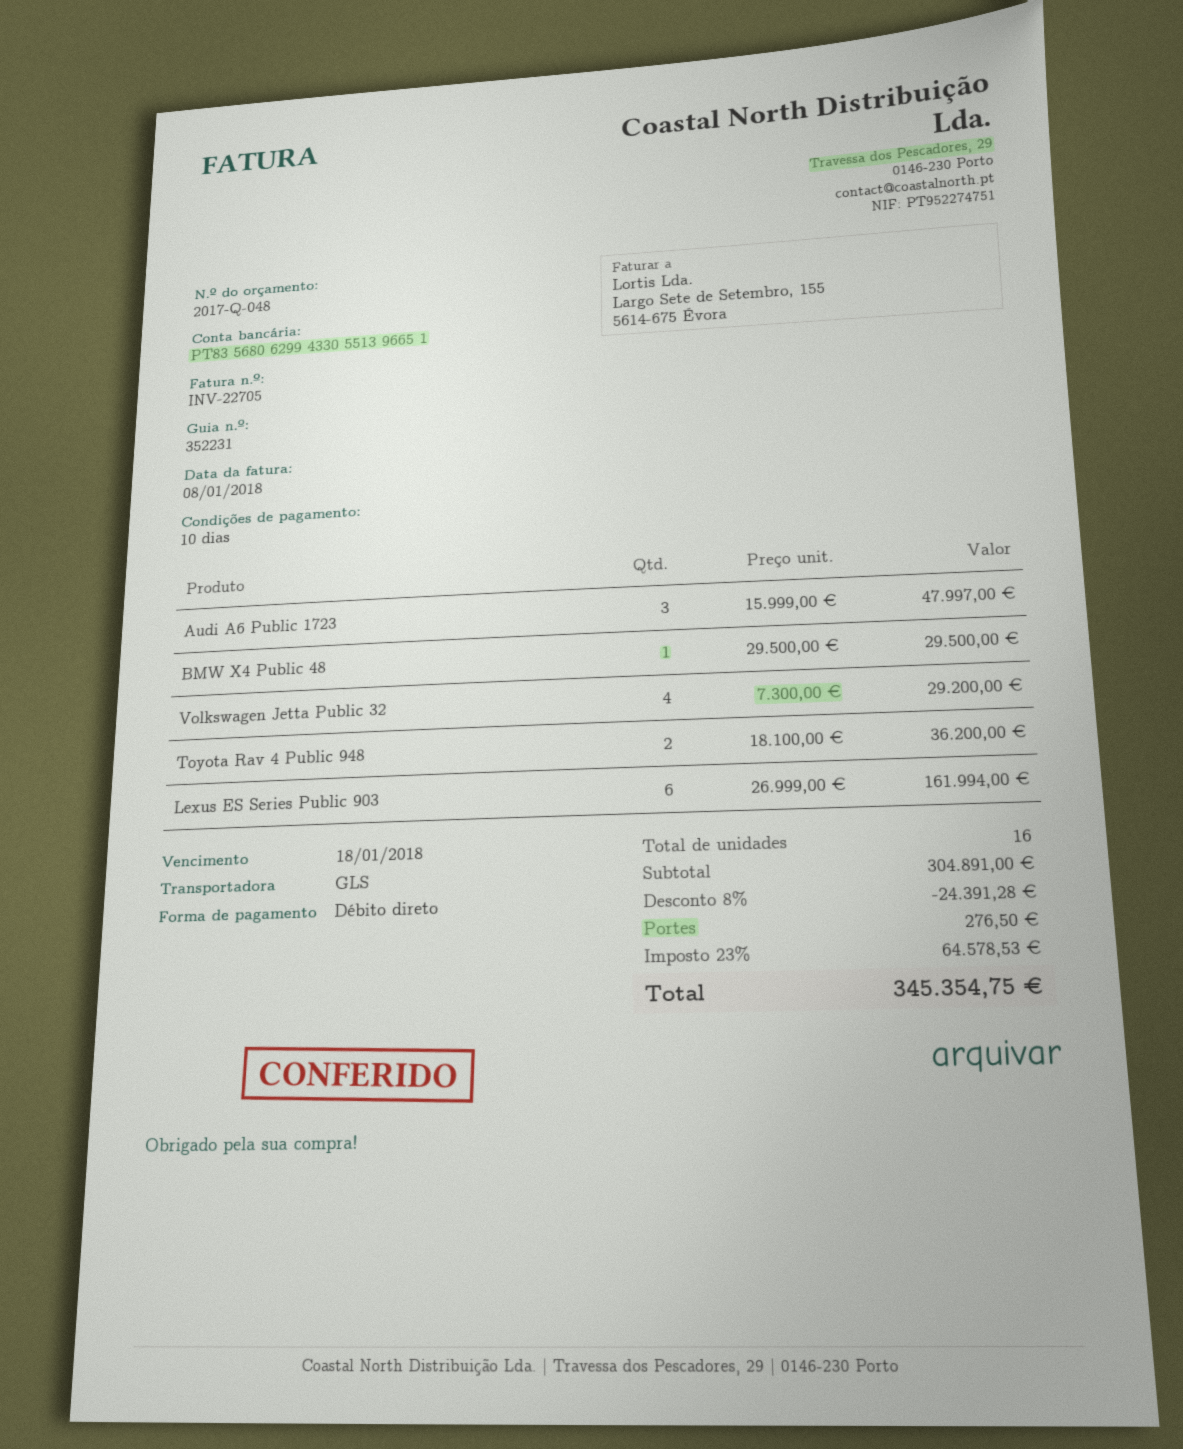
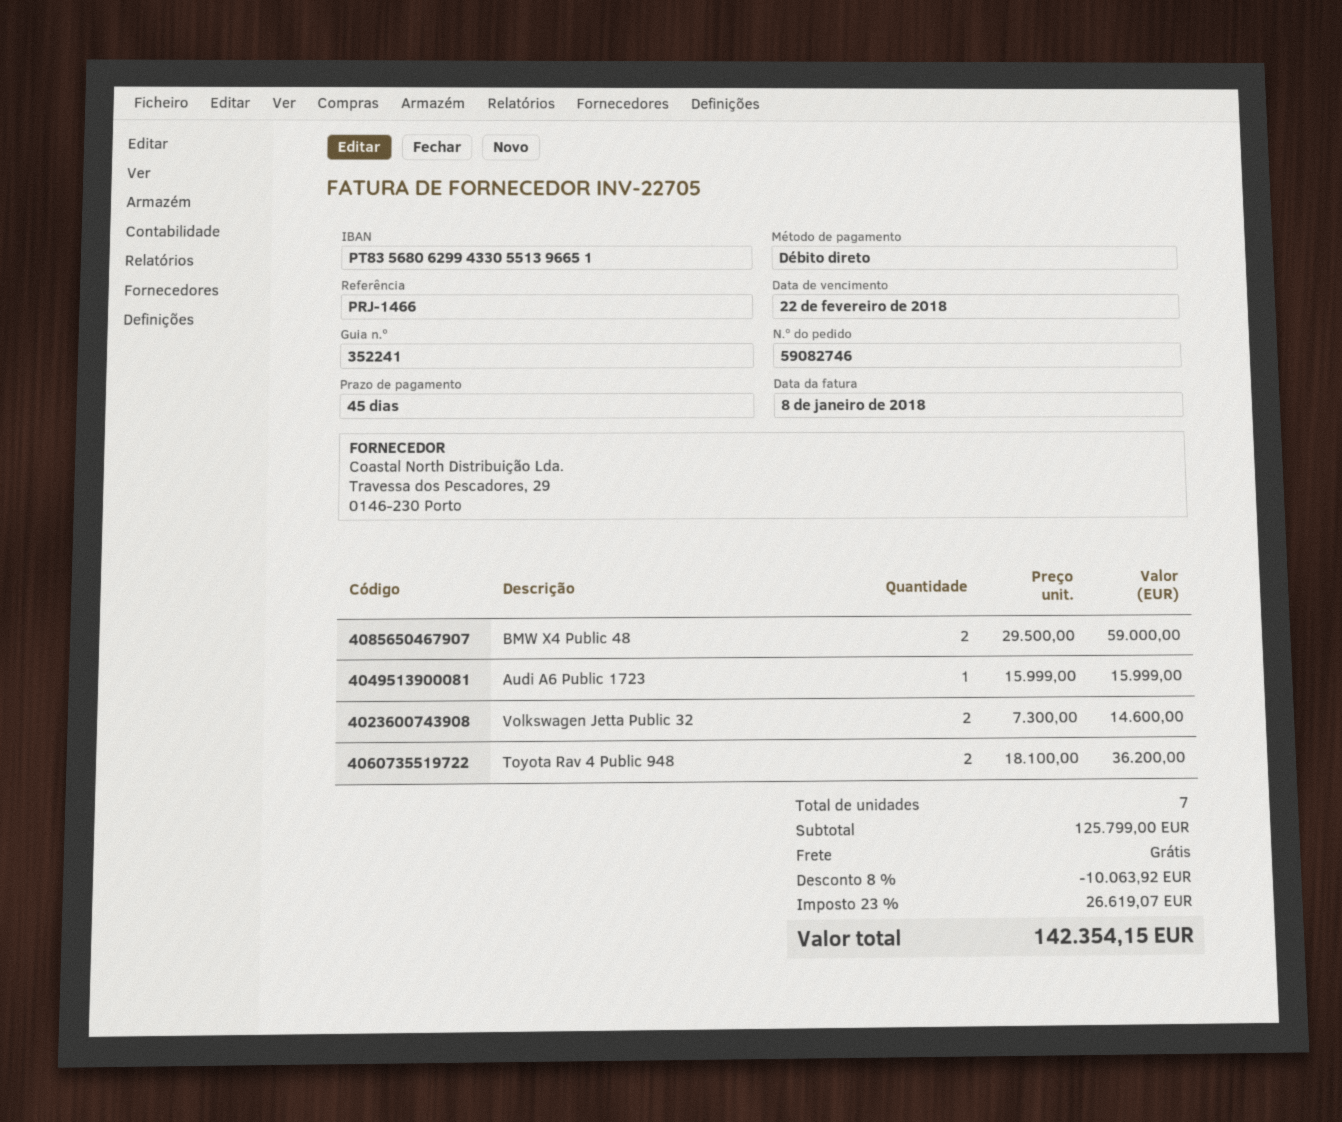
delivery note number: 352231 -> 352241
payment terms: 10 days -> 45 days
due date: 2018-01-18 -> 2018-02-22
Audi A6 Public 1723: 3 x 15999.00 = 47997.00 -> 1 x 15999.00 = 15999.00
BMW X4 Public 48: 1 x 29500.00 = 29500.00 -> 2 x 29500.00 = 59000.00
Volkswagen Jetta Public 32: 4 x 7300.00 = 29200.00 -> 2 x 7300.00 = 14600.00
Lexus ES Series Public 903: 6 x 26999.00 = 161994.00 -> none
total quantity: 16 -> 7
subtotal: 304891.00 -> 125799.00
discount: 8% = 24391.28 -> 8% = 10063.92
shipping: 276.50 -> 0.00
tax: 23% = 64578.53 -> 23% = 26619.07
total: 345354.75 -> 142354.15

